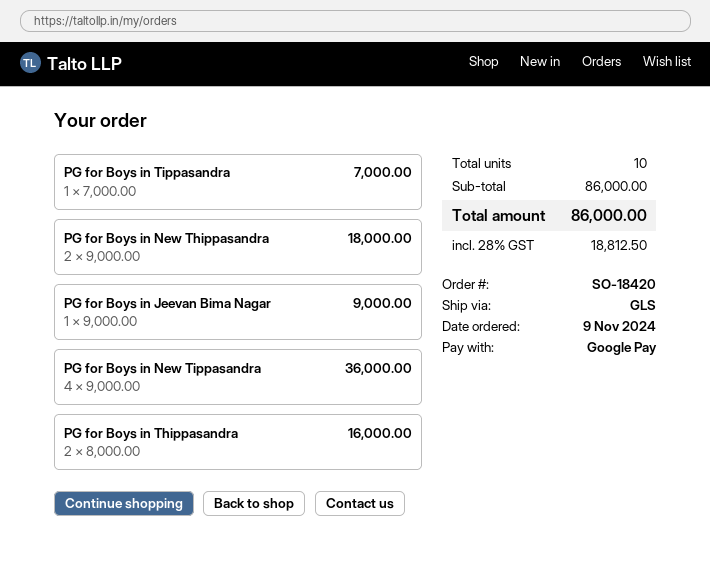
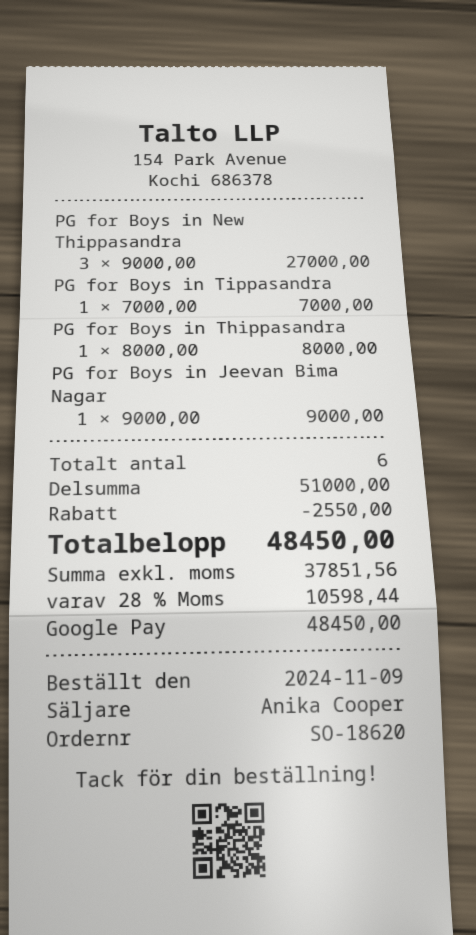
order number: SO-18420 -> SO-18620
PG for Boys in New Thippasandra: 2 x 9000.00 = 18000.00 -> 3 x 9000.00 = 27000.00
PG for Boys in New Tippasandra: 4 x 9000.00 = 36000.00 -> none
PG for Boys in Thippasandra: 2 x 8000.00 = 16000.00 -> 1 x 8000.00 = 8000.00
total quantity: 10 -> 6
subtotal: 86000.00 -> 51000.00
discount: none -> 2550.00
tax: 28% = 18812.50 -> 28% = 10598.44
total: 86000.00 -> 48450.00

